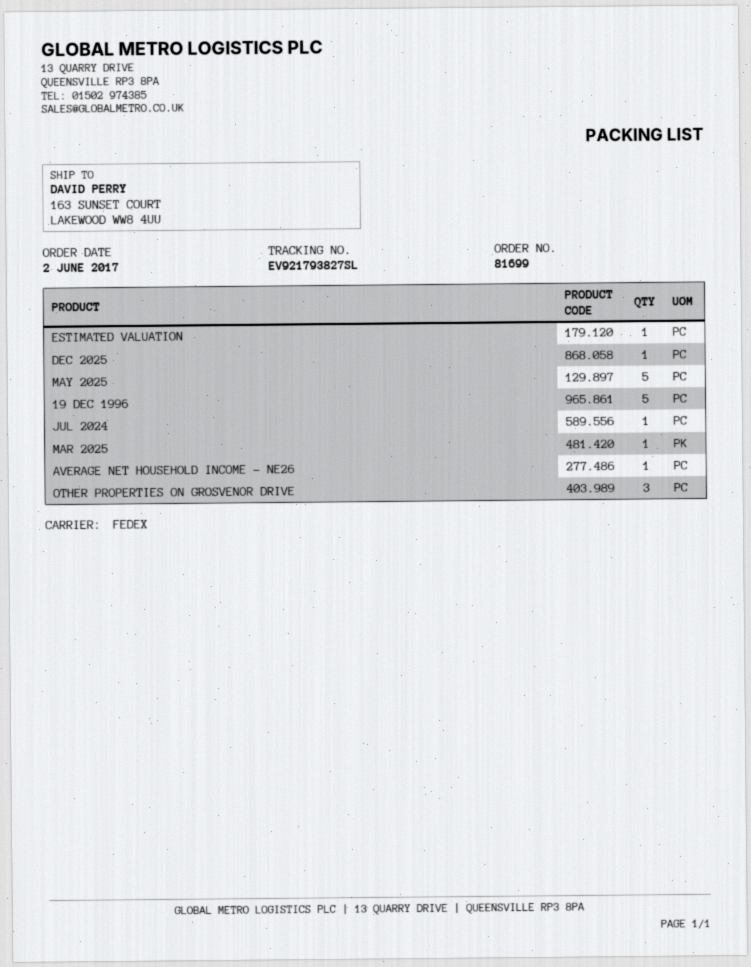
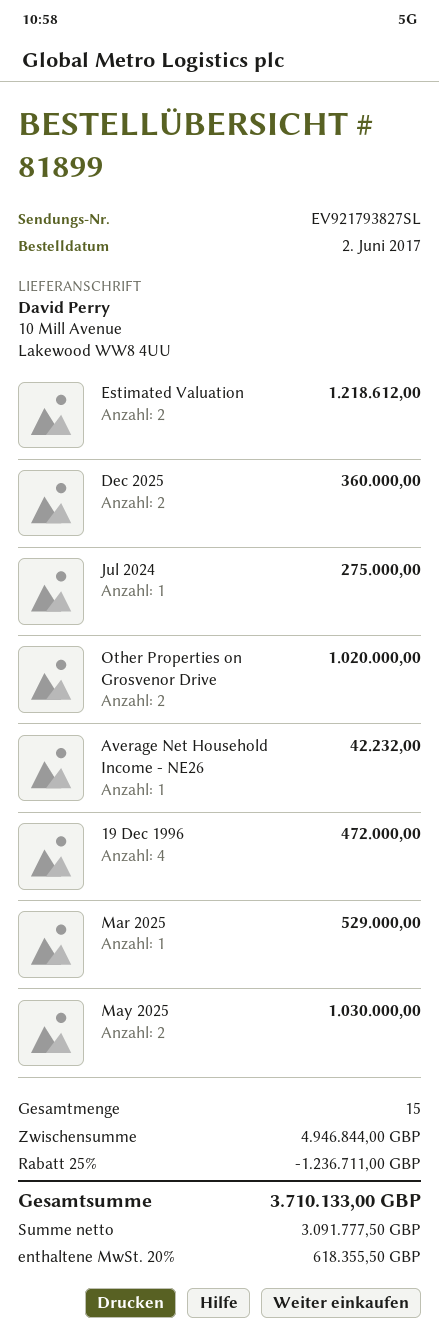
order number: 81699 -> 81899
ship to: 163 SUNSET COURT, LAKEWOOD WW8 4UU -> 10 Mill Avenue, Lakewood WW8 4UU
ESTIMATED VALUATION: 1 -> 2
DEC 2025: 1 -> 2
MAY 2025: 5 -> 2
19 DEC 1996: 5 -> 4
OTHER PROPERTIES ON GROSVENOR DRIVE: 3 -> 2

